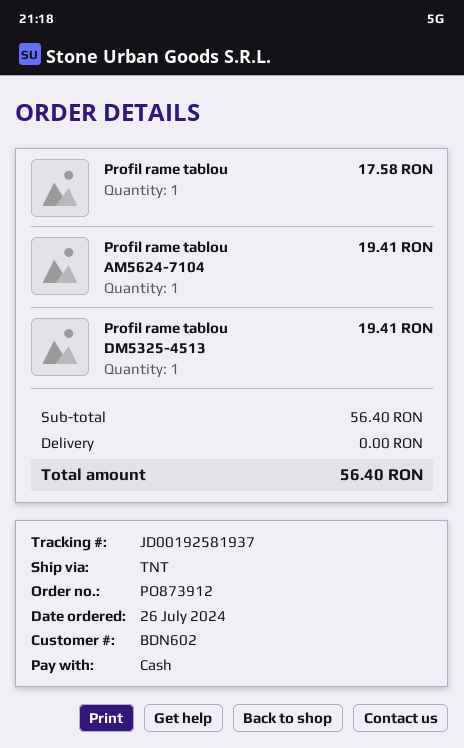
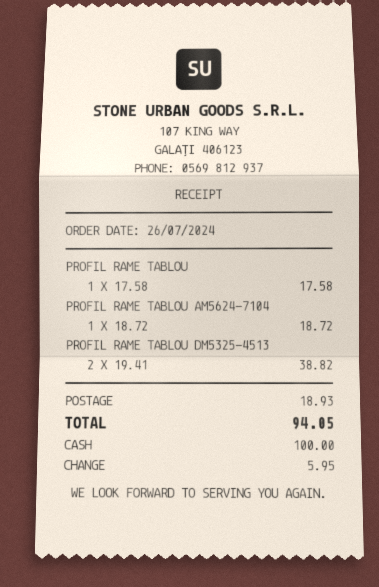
Profil rame tablou АМ5624-7104: 1 for 19.41 -> 1 for 18.72
Profil rame tablou DM5325-4513: 1 for 19.41 -> 2 for 38.82
shipping: 0.00 -> 18.93
total: 56.40 -> 94.05

